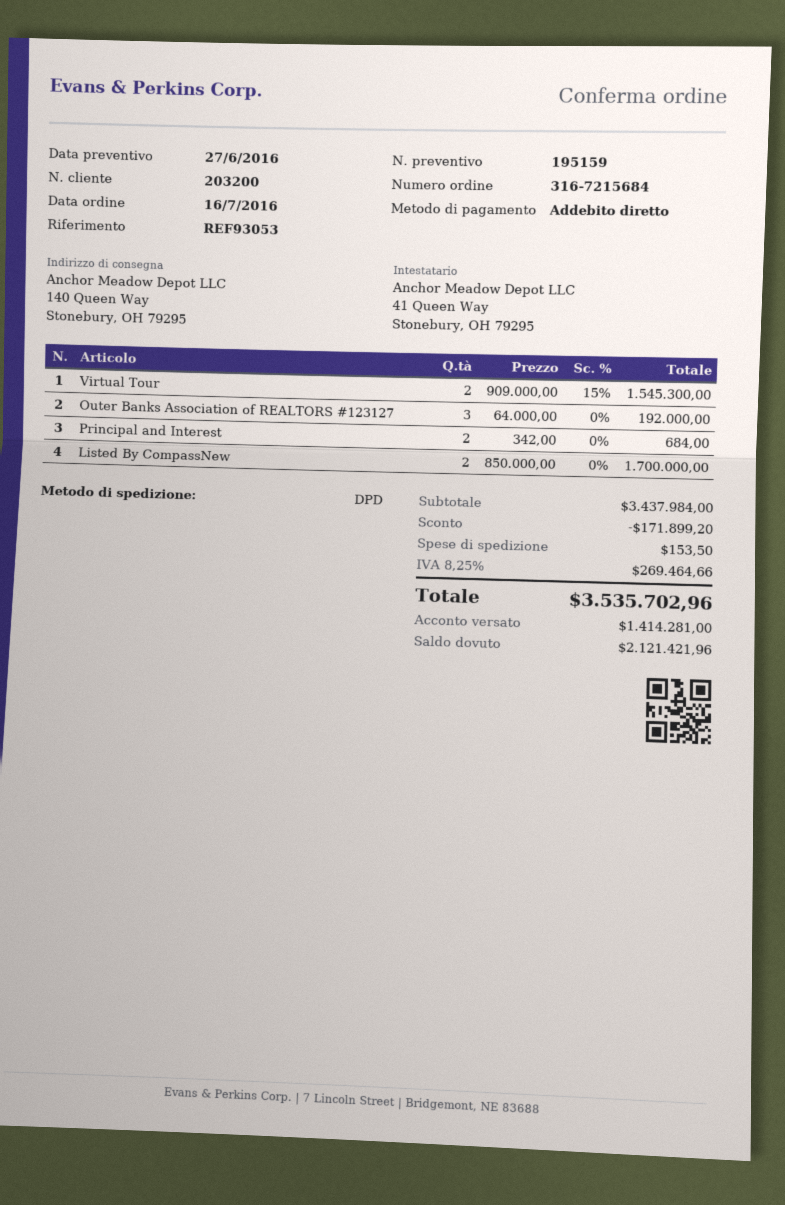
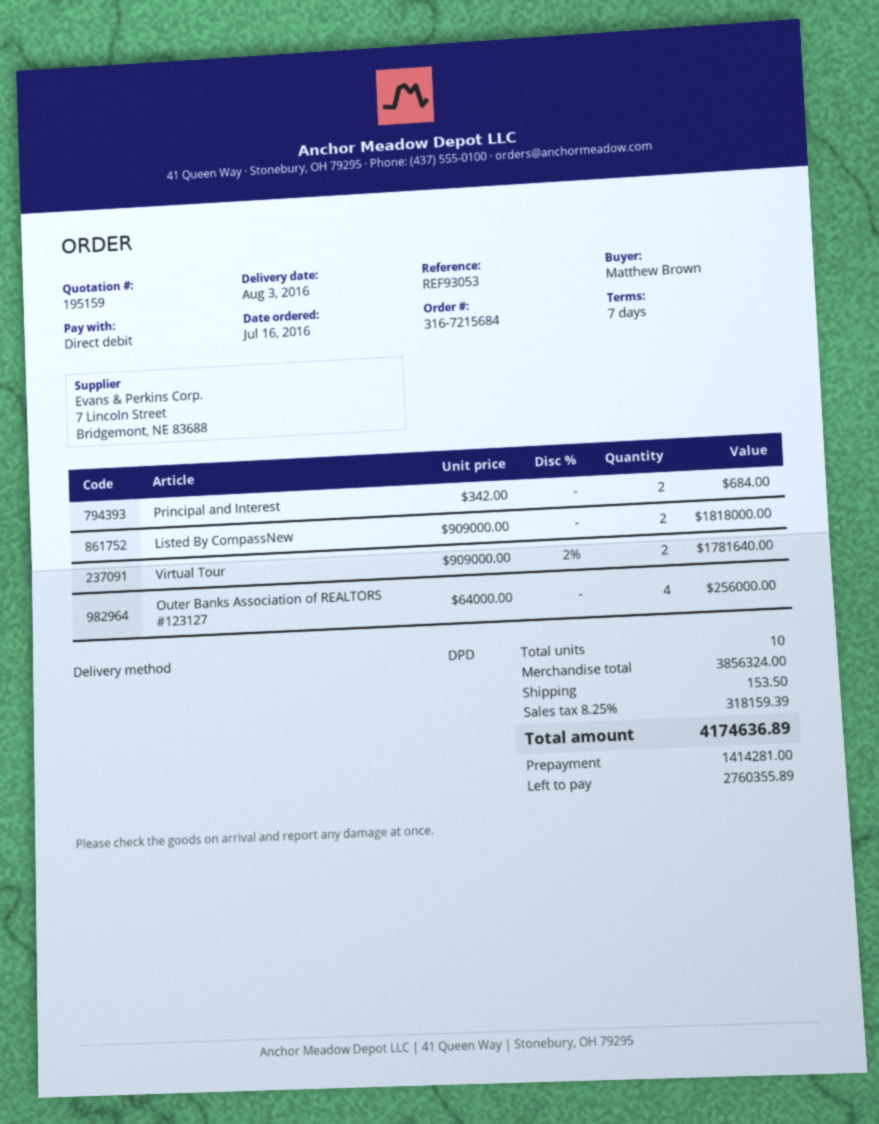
Virtual Tour: 2 x 909000.00 - 15% = 1545300.00 -> 2 x 909000.00 - 2% = 1781640.00
Outer Banks Association of REALTORS #123127: 3 x 64000.00 = 192000.00 -> 4 x 64000.00 = 256000.00
Listed By CompassNew: 2 x 850000.00 = 1700000.00 -> 2 x 909000.00 = 1818000.00
subtotal: 3437984.00 -> 3856324.00
discount: 171899.20 -> none
tax: 8.25% = 269464.66 -> 8.25% = 318159.39
total: 3535702.96 -> 4174636.89
balance: 2121421.96 -> 2760355.89

